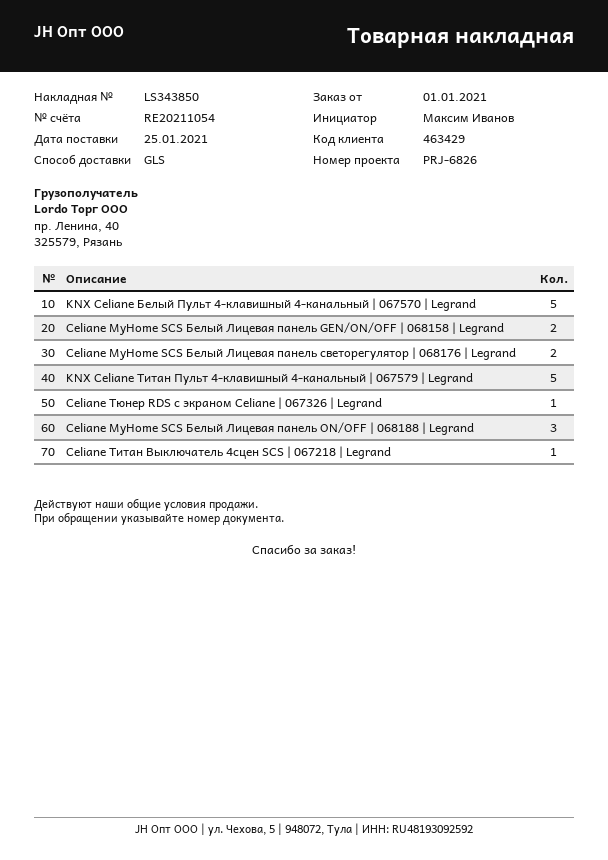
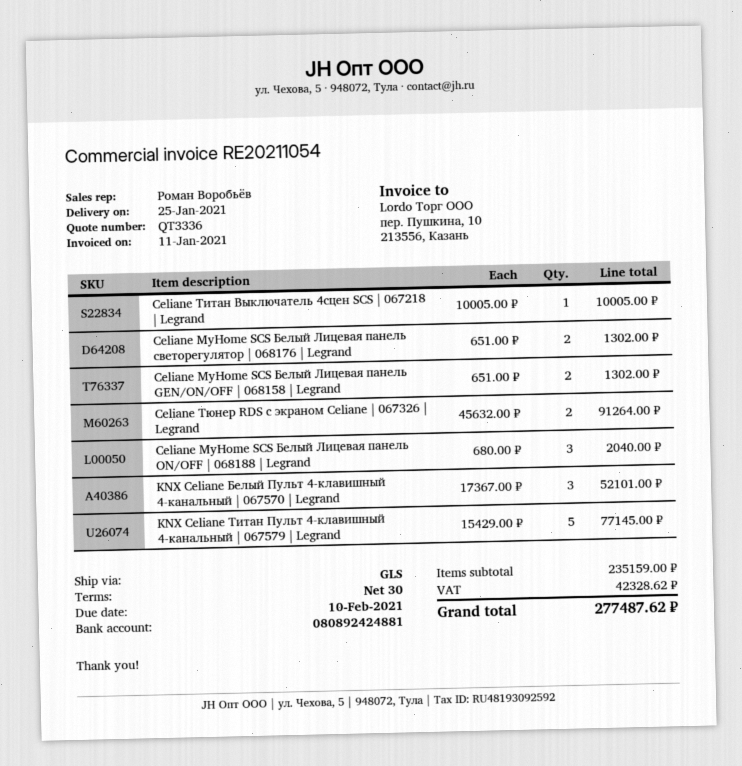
KNX Celiane Белый Пульт 4-клавишный 4-канальный | 067570 | Legrand: 5 -> 3
Celiane Тюнер RDS с экраном Celiane | 067326 | Legrand: 1 -> 2

